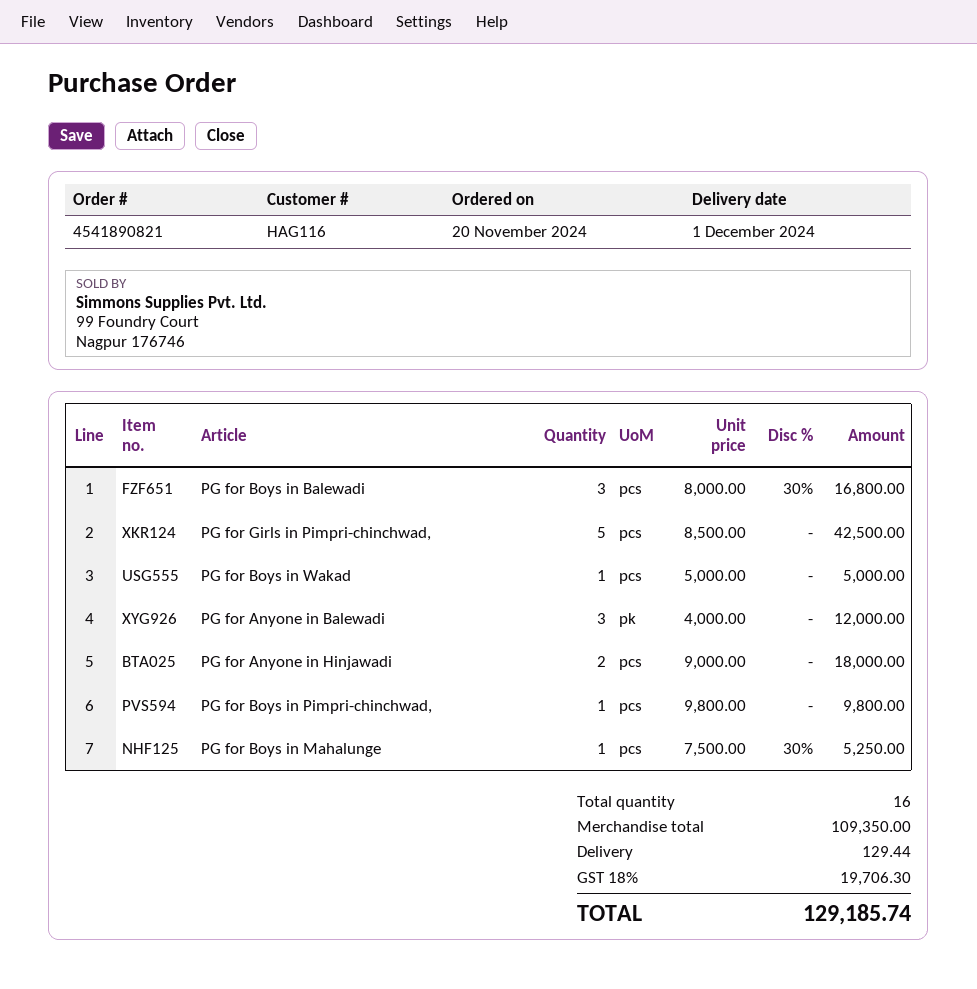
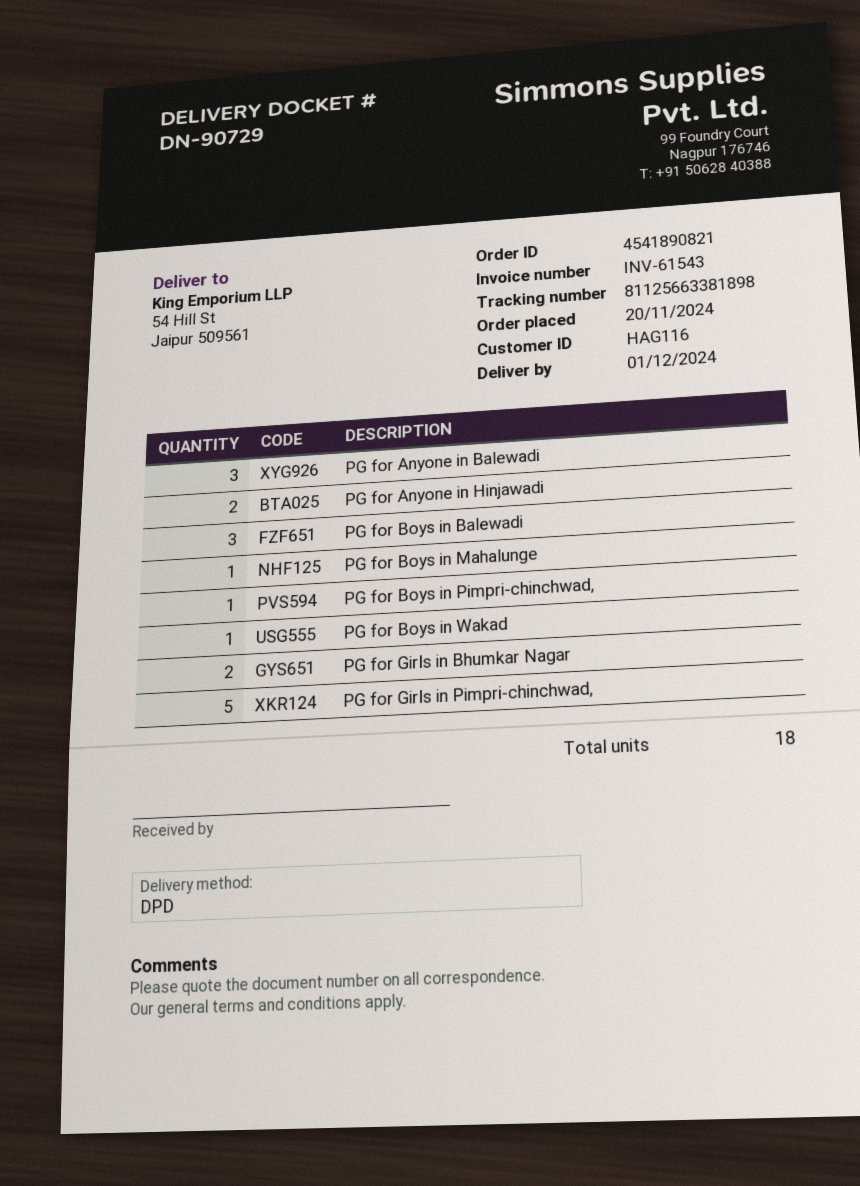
PG for Girls in Bhumkar Nagar: none -> 2
total quantity: 16 -> 18

